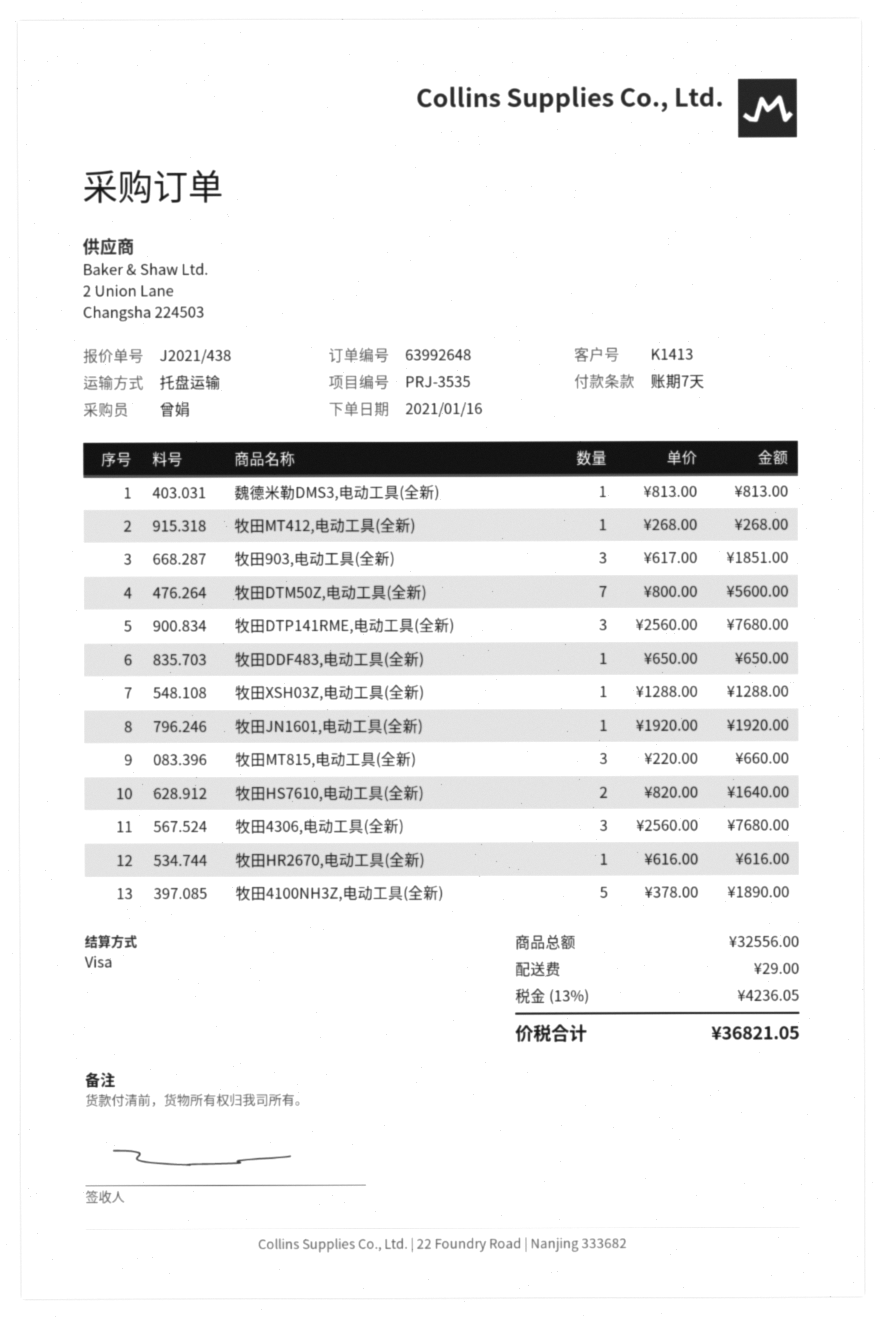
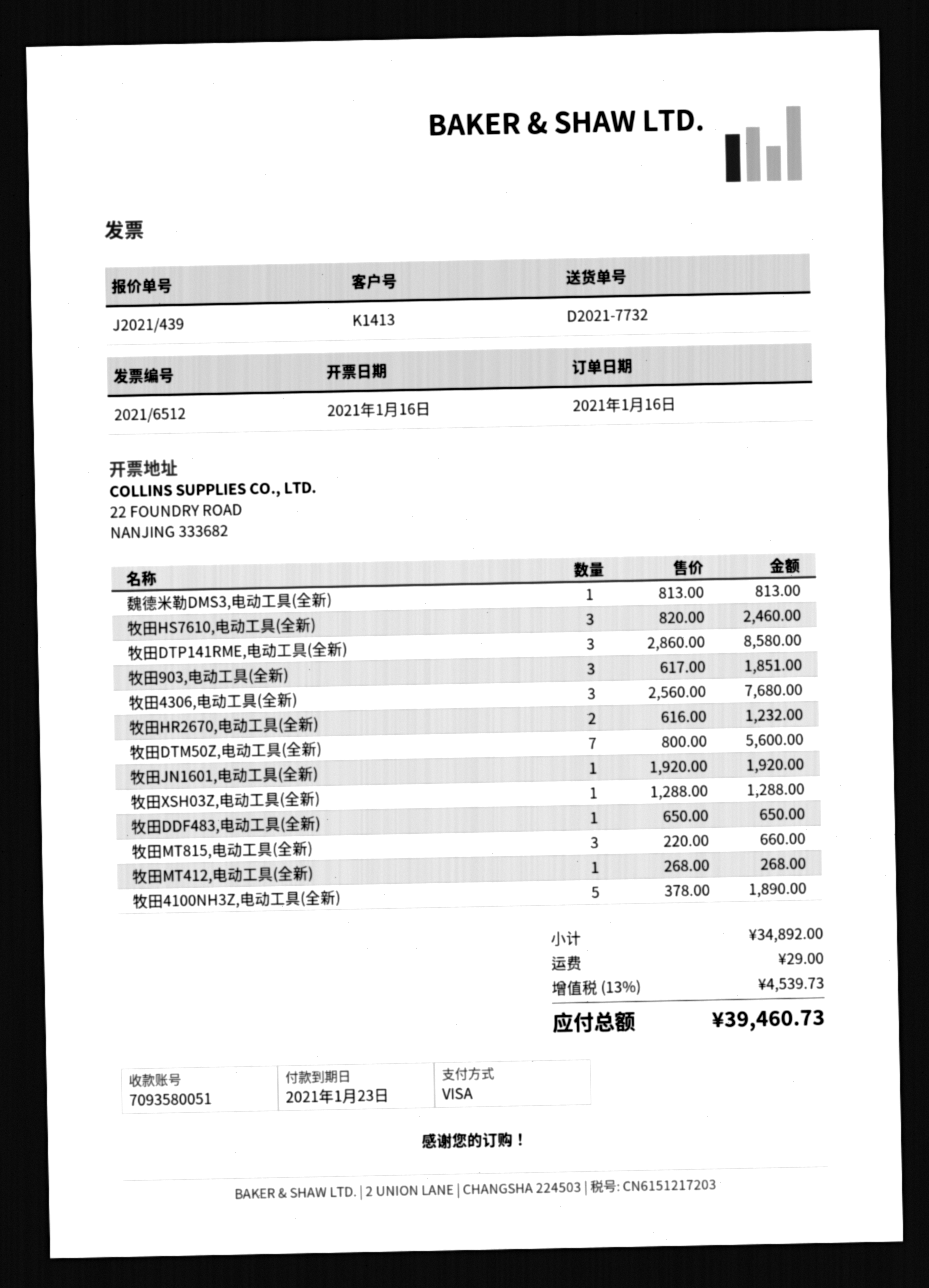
quote number: J2021/438 -> J2021/439
牧田DTP141RME,电动工具(全新): 3 x 2560.00 = 7680.00 -> 3 x 2860.00 = 8580.00
牧田HS7610,电动工具(全新): 2 x 820.00 = 1640.00 -> 3 x 820.00 = 2460.00
牧田HR2670,电动工具(全新): 1 x 616.00 = 616.00 -> 2 x 616.00 = 1232.00
subtotal: 32556.00 -> 34892.00
tax: 13% = 4236.05 -> 13% = 4539.73
total: 36821.05 -> 39460.73

